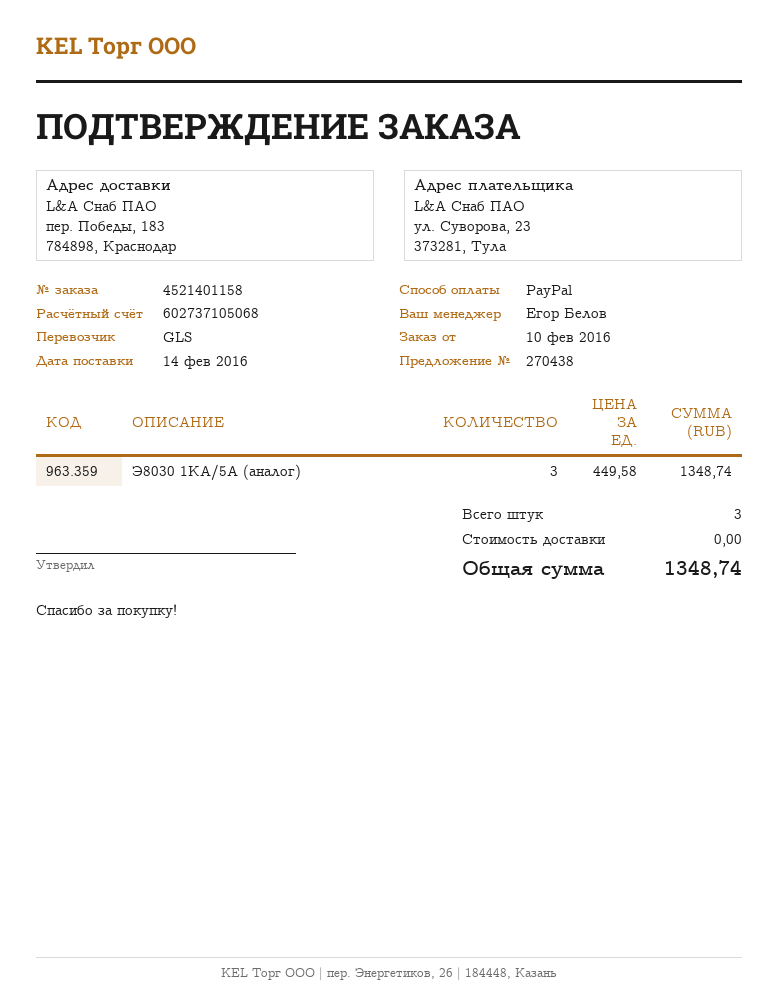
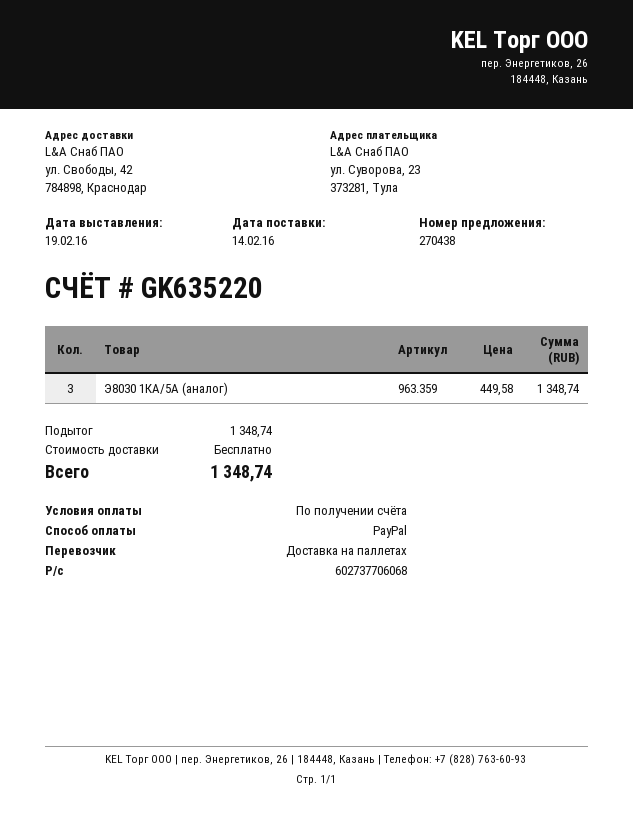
bank account: 602737105068 -> 602737706068
shipping method: GLS -> pallet freight
ship to: пер. Победы, 183, 784898, Краснодар -> ул. Свободы, 42, 784898, Краснодар

